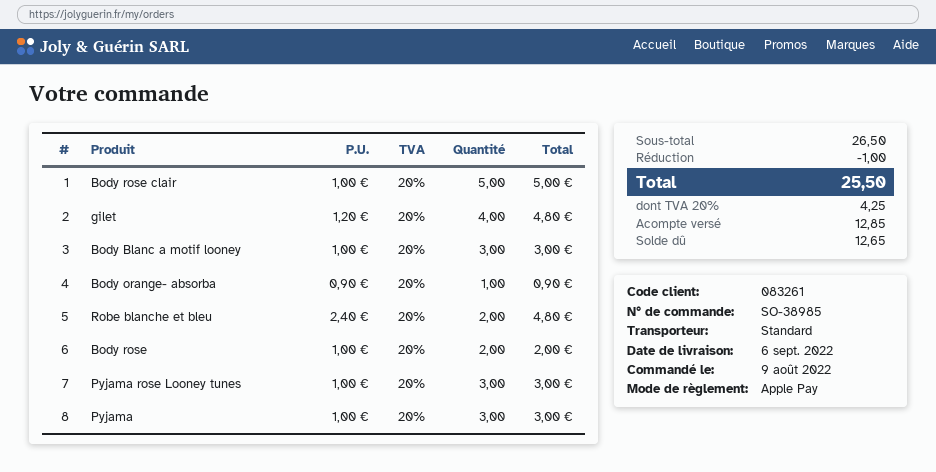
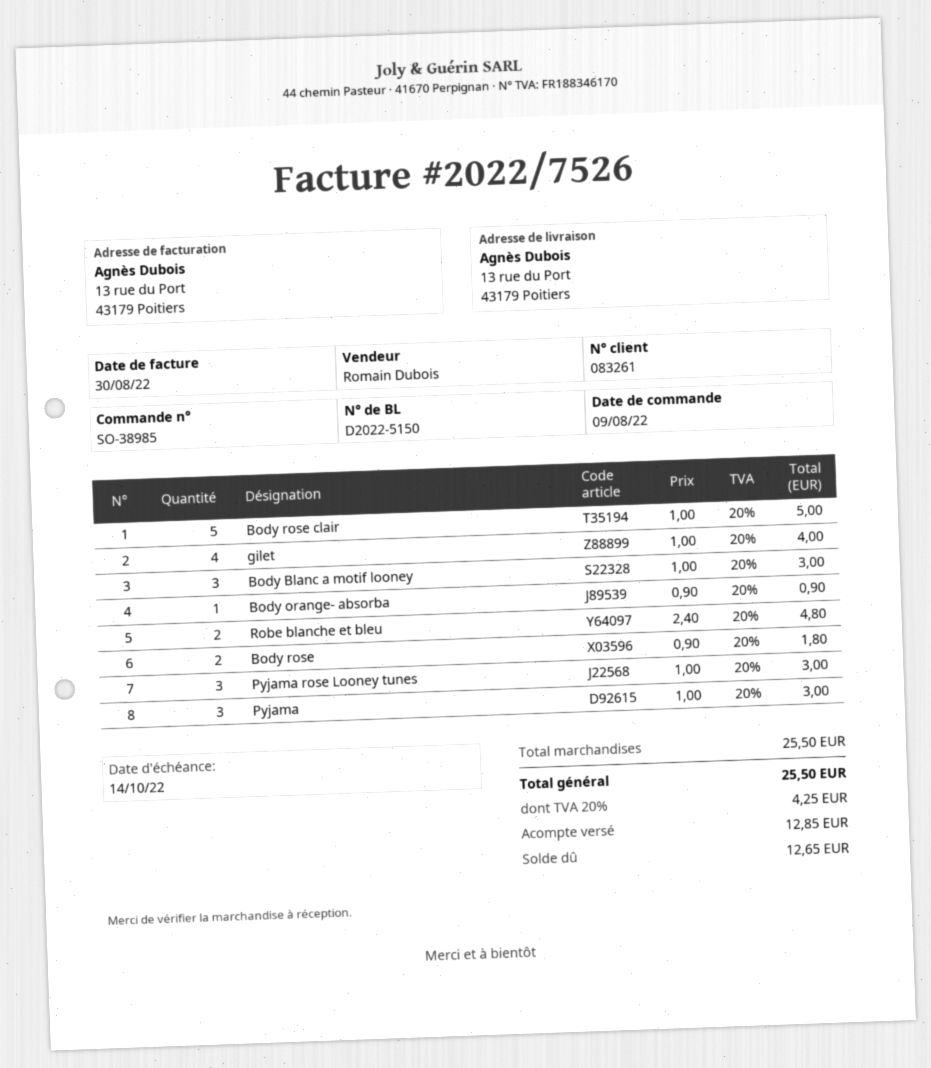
gilet: 4 x 1.20 = 4.80 -> 4 x 1.00 = 4.00
Body rose: 2 x 1.00 = 2.00 -> 2 x 0.90 = 1.80
subtotal: 26.50 -> 25.50
discount: 1.00 -> none

